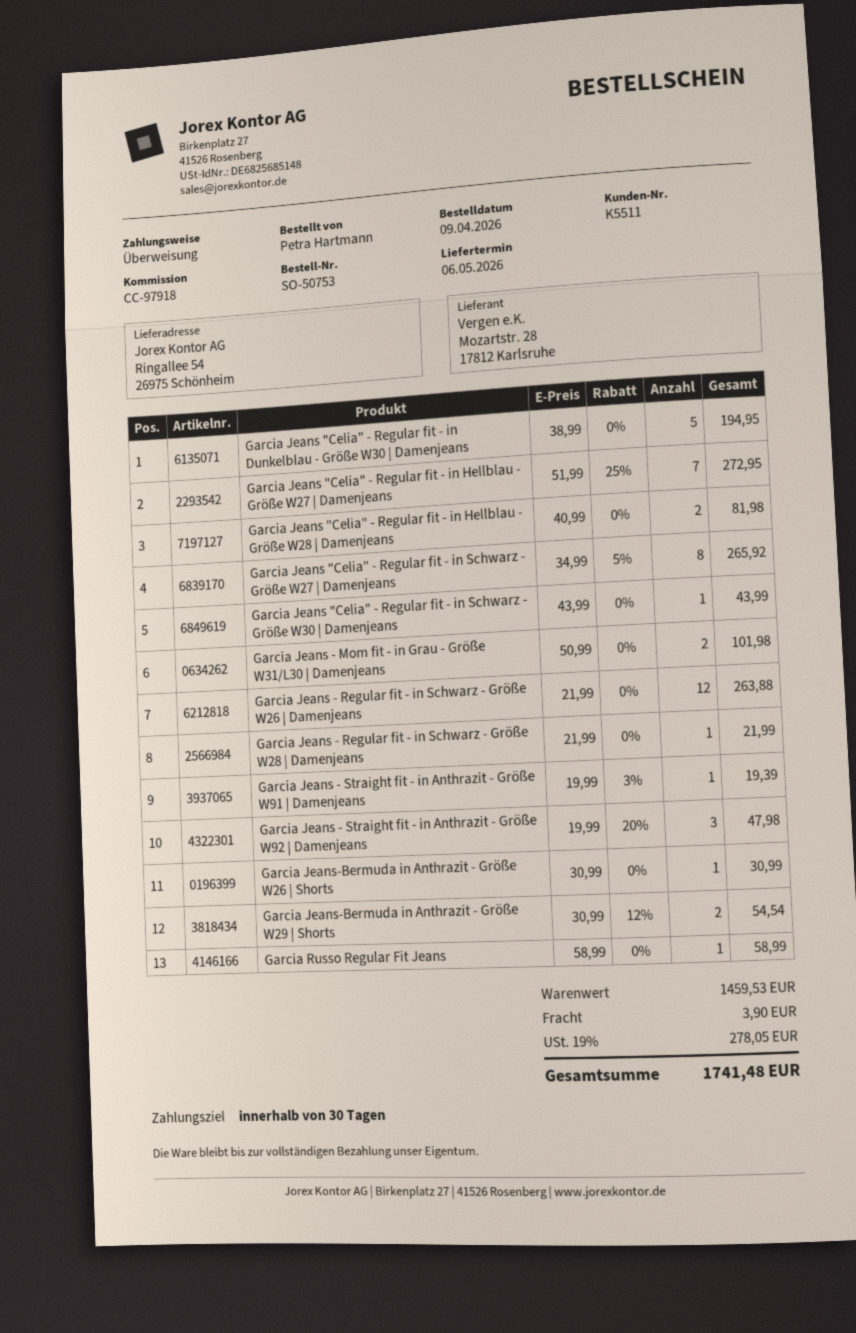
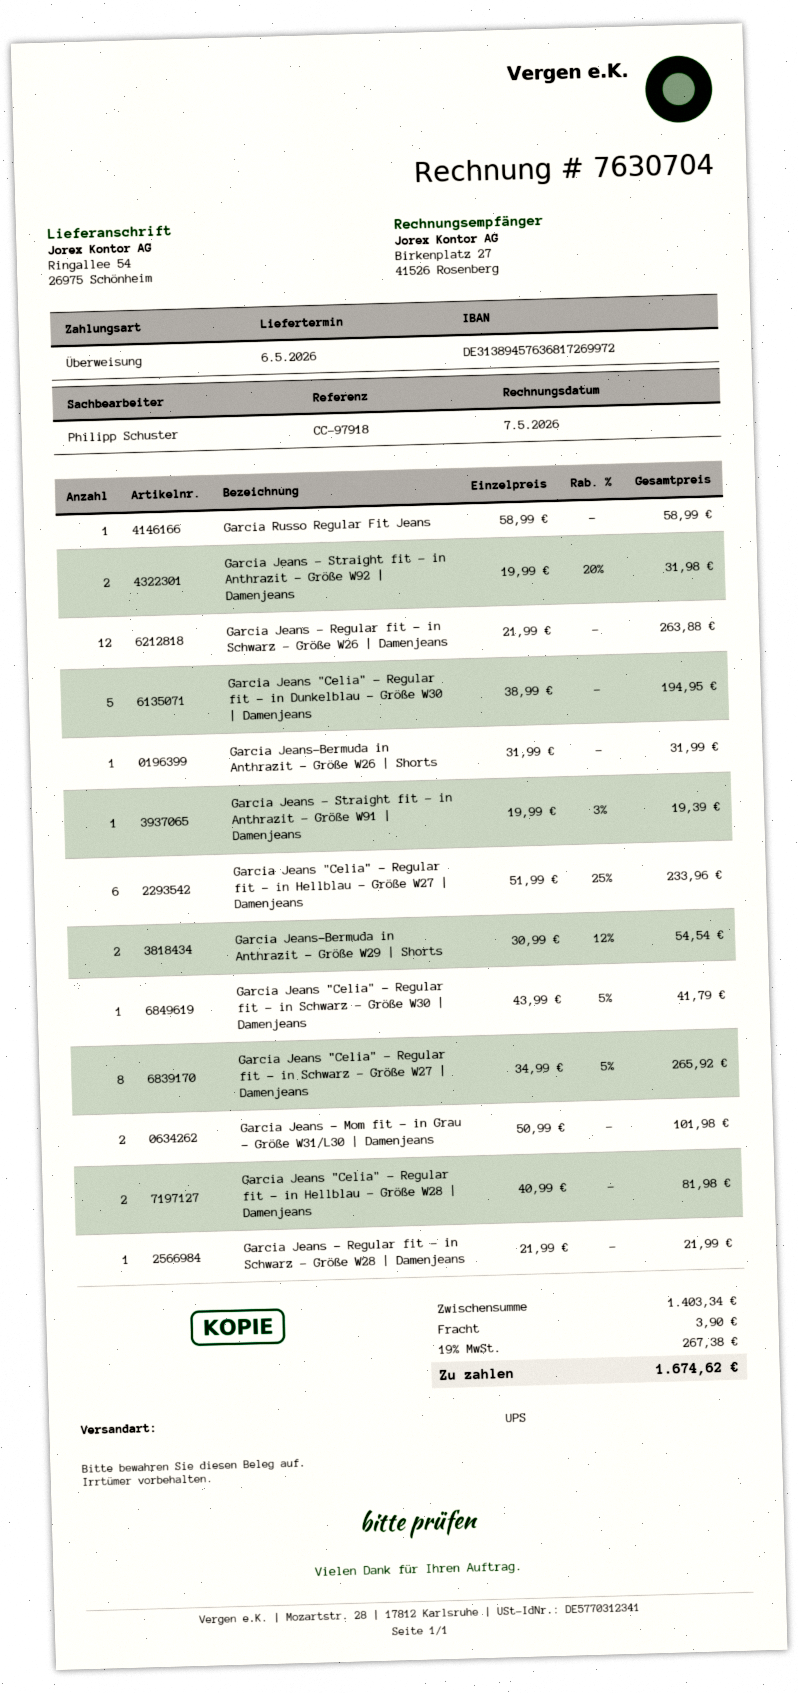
Garcia Jeans "Celia" - Regular fit - in Hellblau - Größe W27 | Damenjeans: 7 x 51.99 - 25% = 272.95 -> 6 x 51.99 - 25% = 233.96
Garcia Jeans "Celia" - Regular fit - in Schwarz - Größe W30 | Damenjeans: 1 x 43.99 = 43.99 -> 1 x 43.99 - 5% = 41.79
Garcia Jeans - Straight fit - in Anthrazit - Größe W92 | Damenjeans: 3 x 19.99 - 20% = 47.98 -> 2 x 19.99 - 20% = 31.98
Garcia Jeans-Bermuda in Anthrazit - Größe W26 | Shorts: 1 x 30.99 = 30.99 -> 1 x 31.99 = 31.99
subtotal: 1459.53 -> 1403.34
tax: 19% = 278.05 -> 19% = 267.38
total: 1741.48 -> 1674.62

